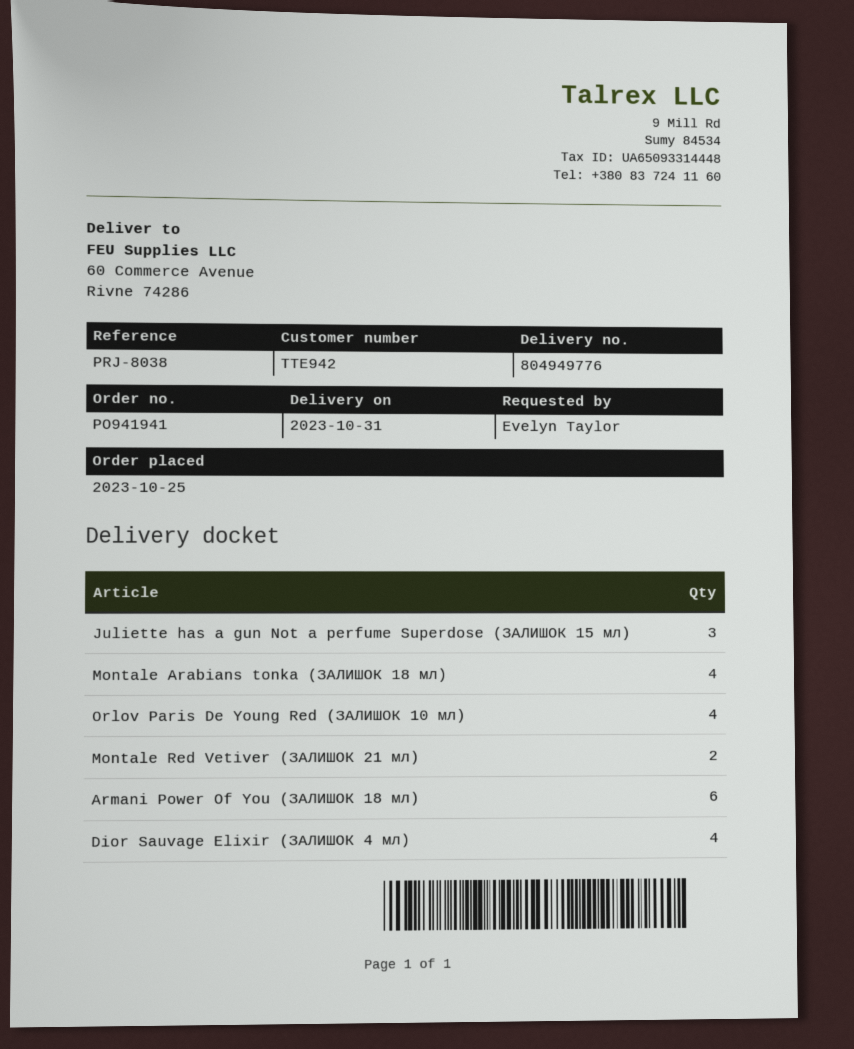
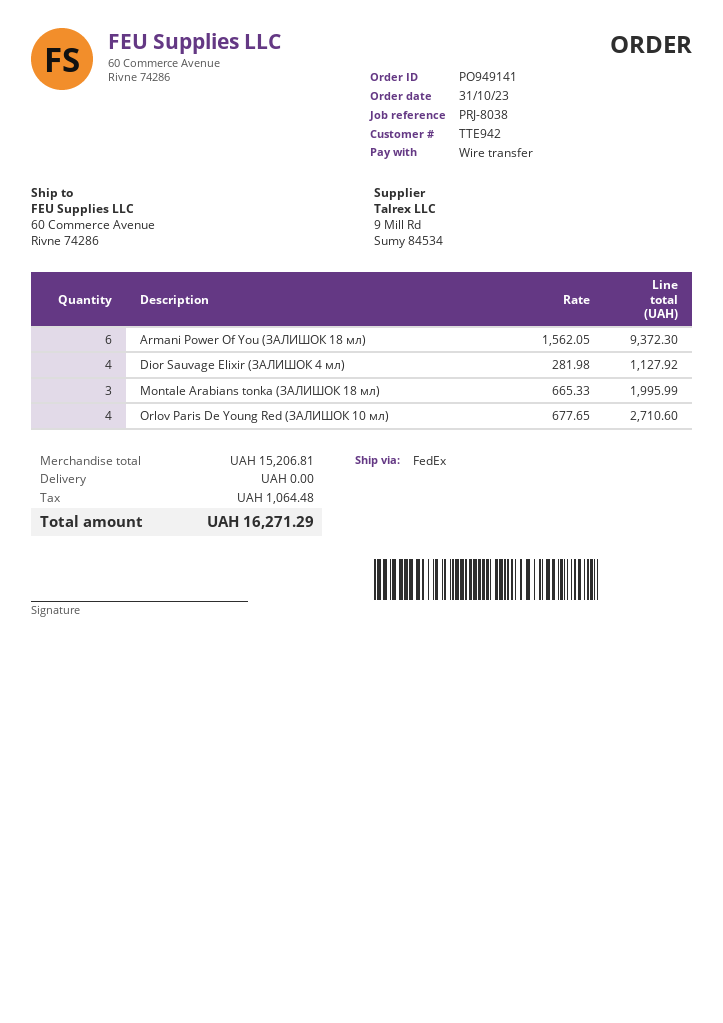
order number: PO941941 -> PO949141
order date: 2023-10-25 -> 2023-10-31
Juliette has a gun Not a perfume Superdose (ЗАЛИШОК 15 мл): 3 -> none
Montale Arabians tonka (ЗАЛИШОК 18 мл): 4 -> 3
Montale Red Vetiver (ЗАЛИШОК 21 мл): 2 -> none

